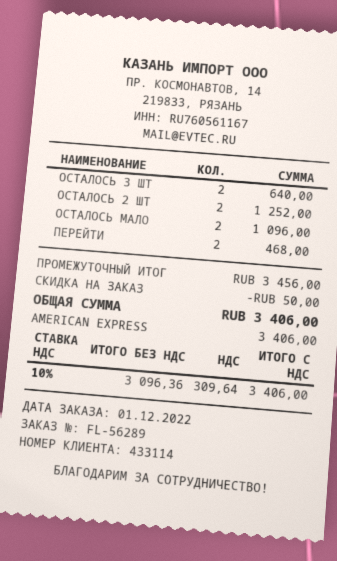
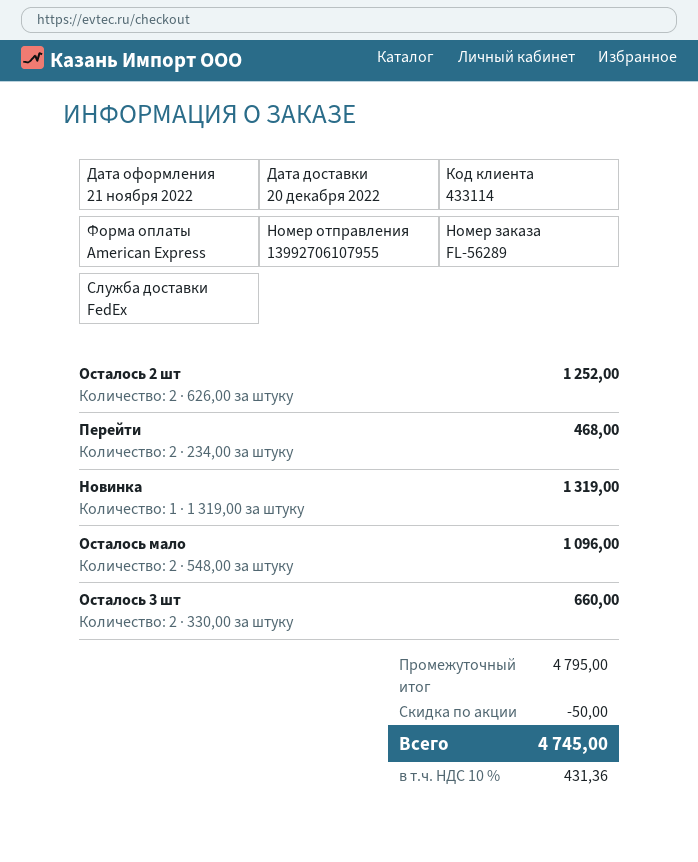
order date: 2022-12-01 -> 2022-11-21
ОСТАЛОСЬ 3 ШТ: 2 for 640.00 -> 2 for 660.00
Новинка: none -> 1 for 1319.00
subtotal: 3456.00 -> 4795.00
tax: 10% = 309.64 -> 10% = 431.36
total: 3406.00 -> 4745.00

